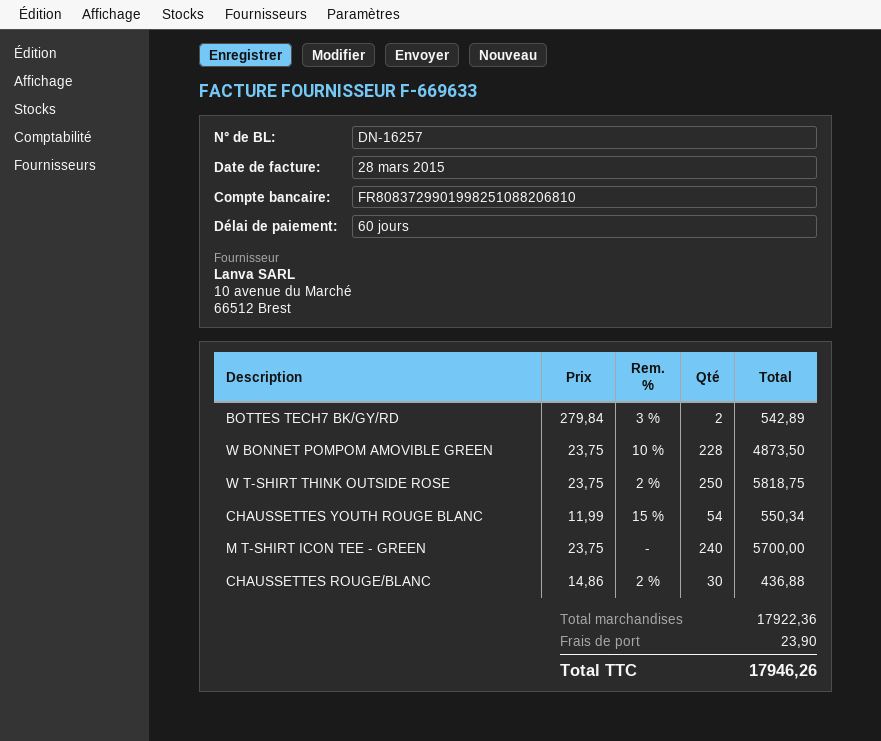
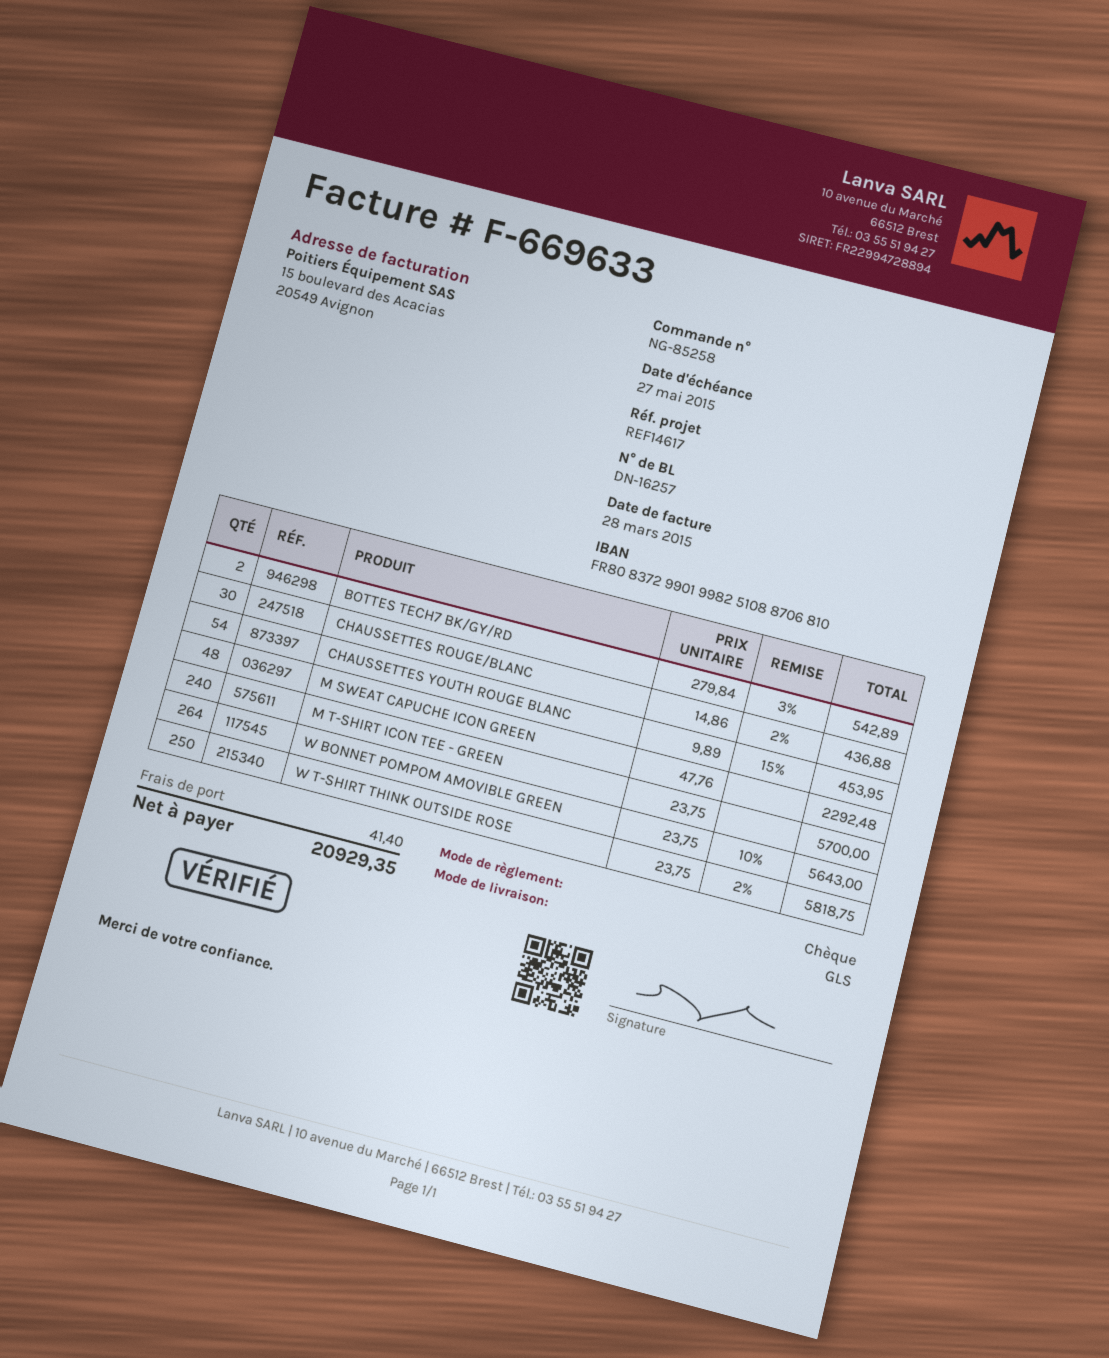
bank account: FR8083729901998251088206810 -> FR8083729901998251088706810
W BONNET POMPOM AMOVIBLE GREEN: 228 x 23.75 - 10% = 4873.50 -> 264 x 23.75 - 10% = 5643.00
CHAUSSETTES YOUTH ROUGE BLANC: 54 x 11.99 - 15% = 550.34 -> 54 x 9.89 - 15% = 453.95
M SWEAT CAPUCHE ICON GREEN: none -> 48 x 47.76 = 2292.48
shipping: 23.90 -> 41.40
total: 17946.26 -> 20929.35

